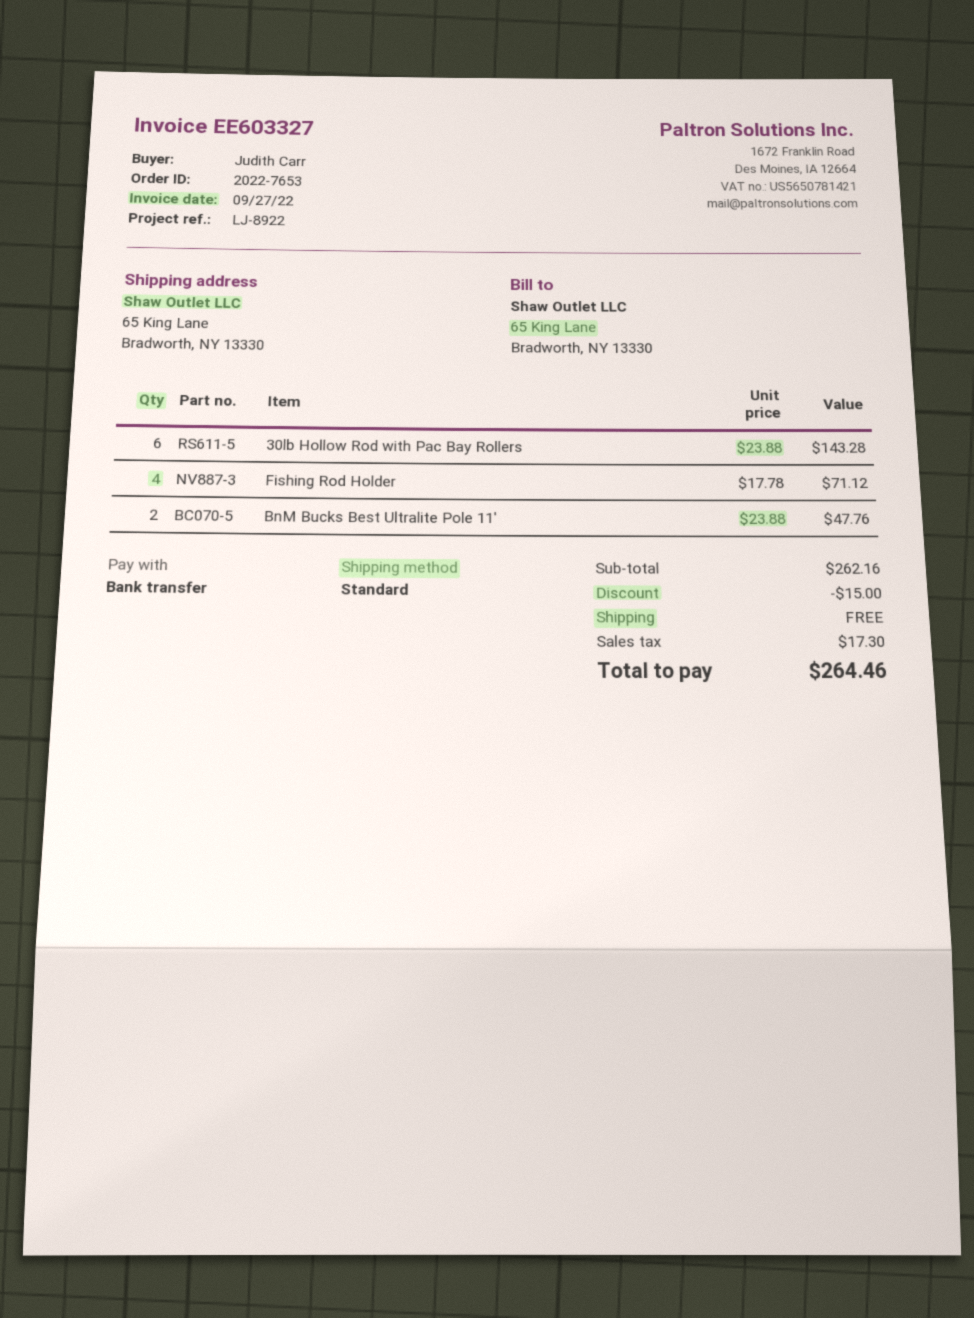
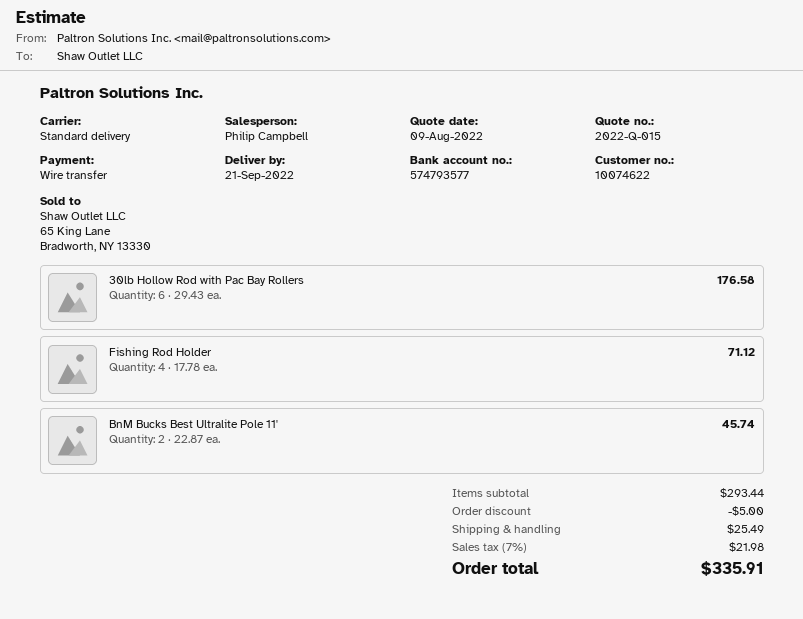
30lb Hollow Rod with Pac Bay Rollers: 6 x 23.88 = 143.28 -> 6 x 29.43 = 176.58
BnM Bucks Best Ultralite Pole 11': 2 x 23.88 = 47.76 -> 2 x 22.87 = 45.74
subtotal: 262.16 -> 293.44
discount: 15.00 -> 5.00
shipping: 0.00 -> 25.49
tax: 17.30 -> 21.98
total: 264.46 -> 335.91

